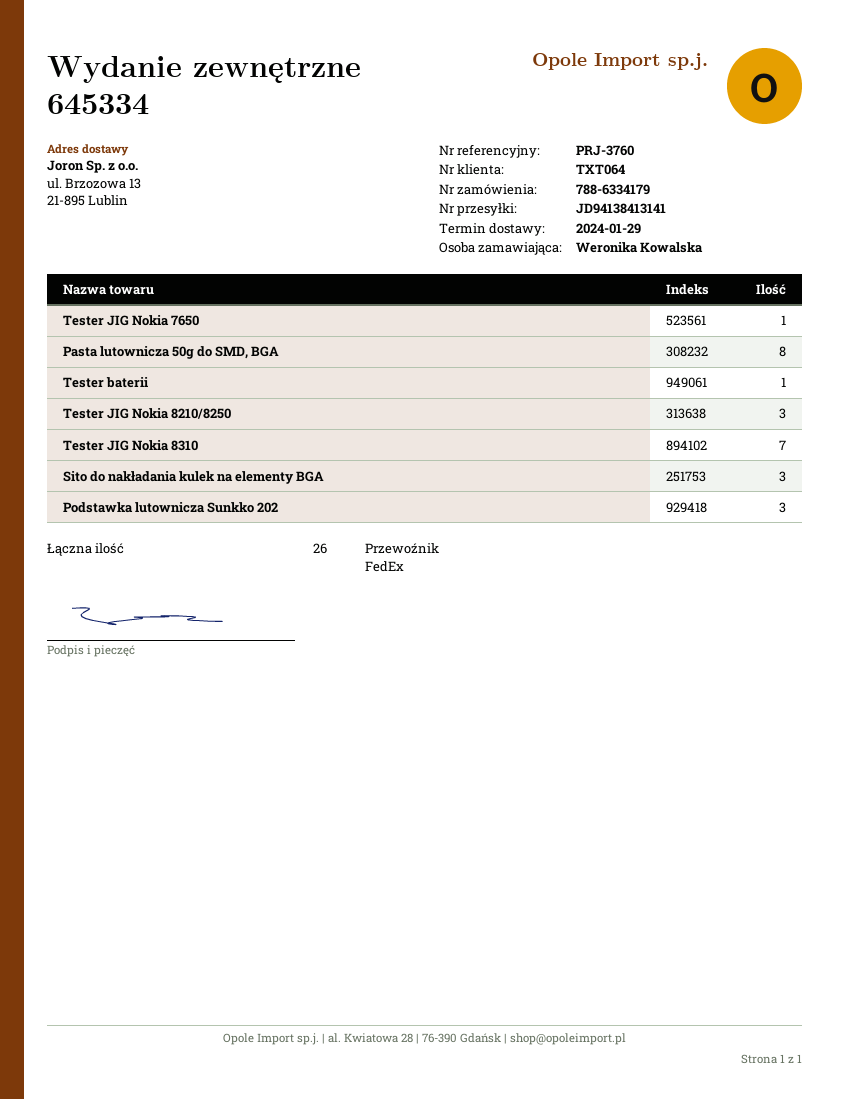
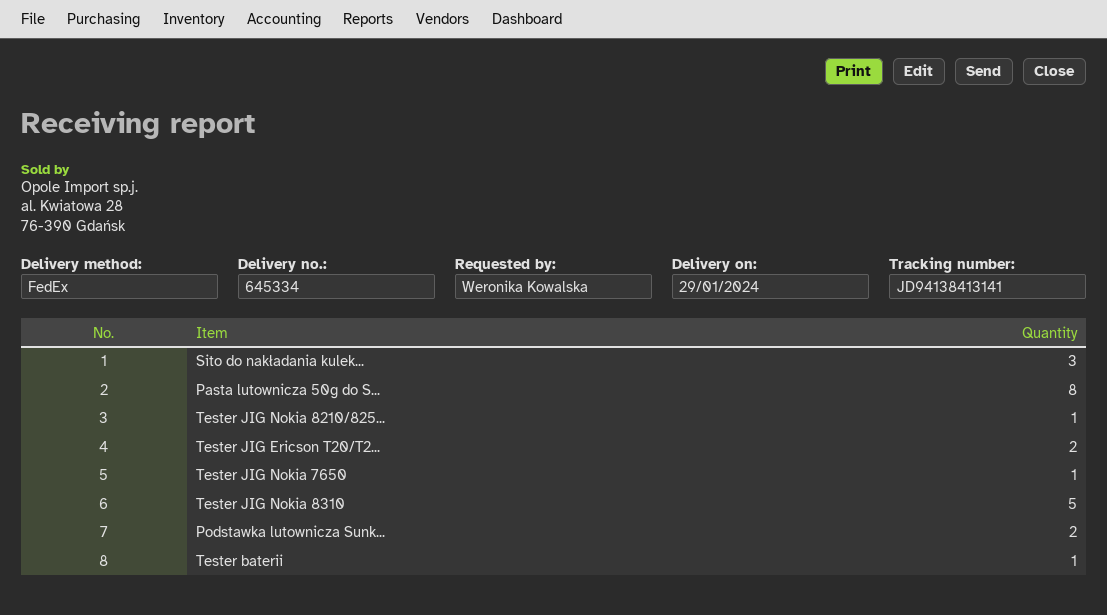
Tester JIG Nokia 8210/8250: 3 -> 1
Tester JIG Nokia 8310: 7 -> 5
Podstawka lutownicza Sunkko 202: 3 -> 2
Tester JIG Ericson T20/T2...: none -> 2

